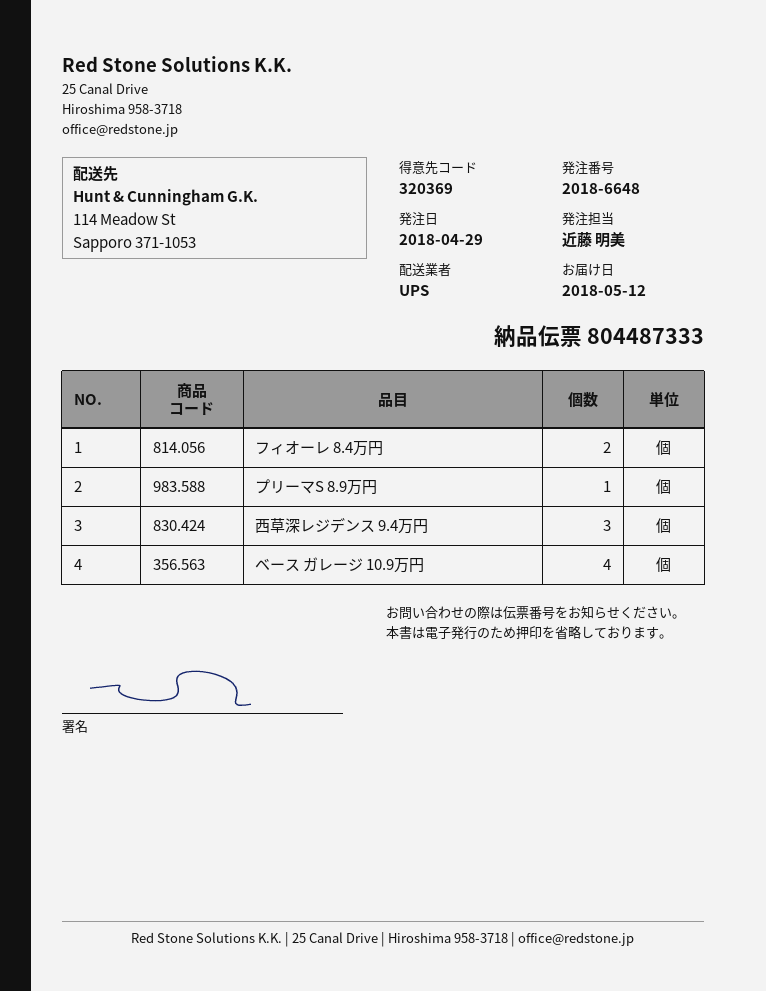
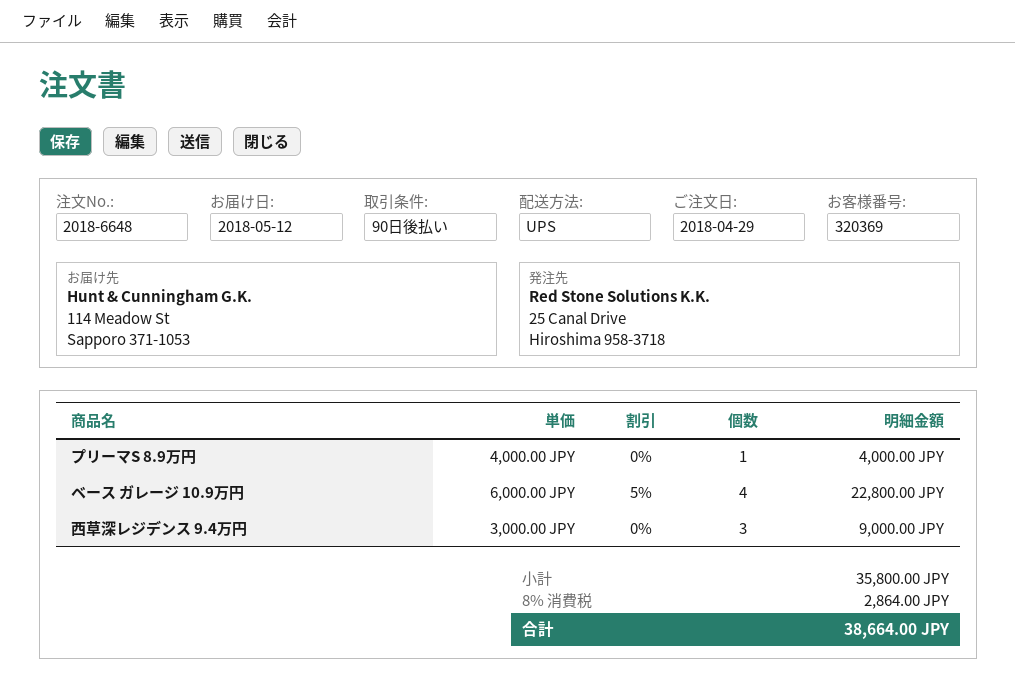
フィオーレ 8.4万円: 2 -> none

